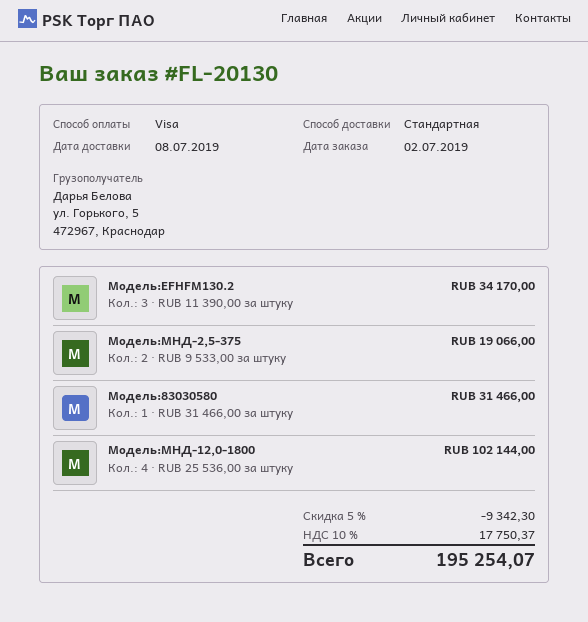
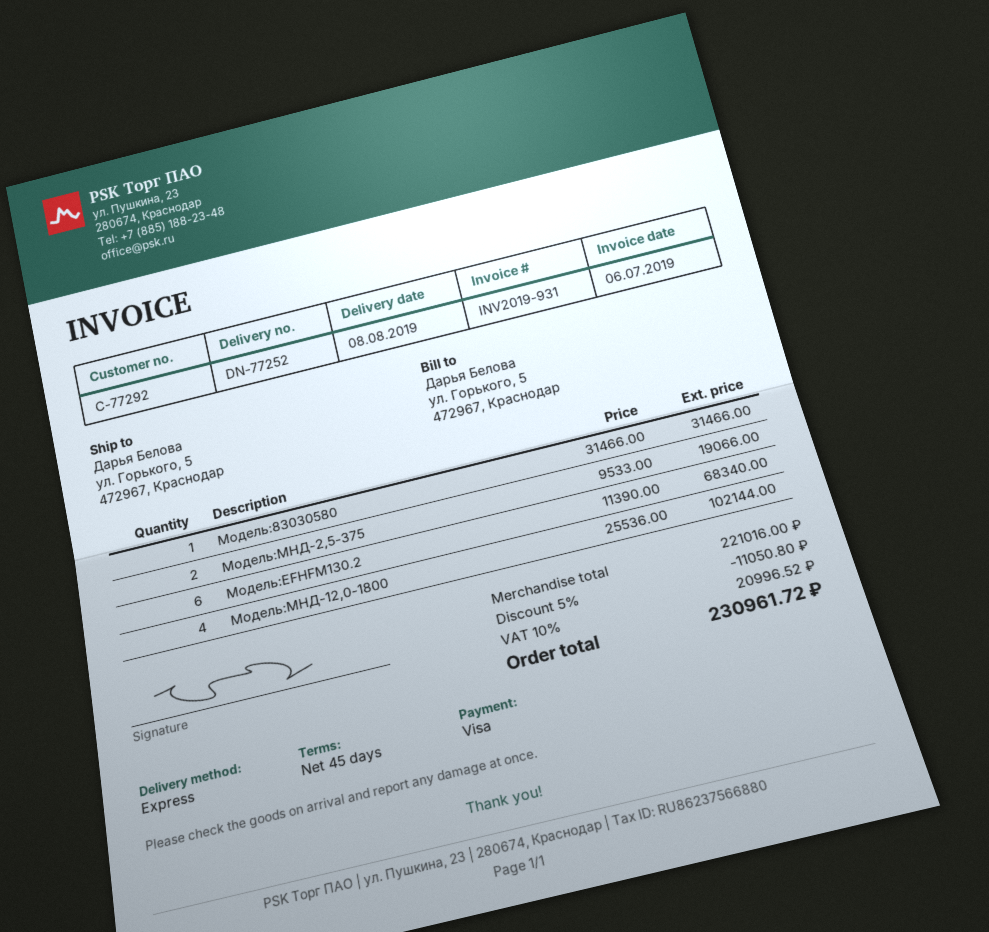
delivery date: 2019-07-08 -> 2019-08-08
shipping method: standard -> express
Модель:EFHFM130.2: 3 x 11390.00 = 34170.00 -> 6 x 11390.00 = 68340.00
discount: 5% = 9342.30 -> 5% = 11050.80
tax: 10% = 17750.37 -> 10% = 20996.52
total: 195254.07 -> 230961.72

